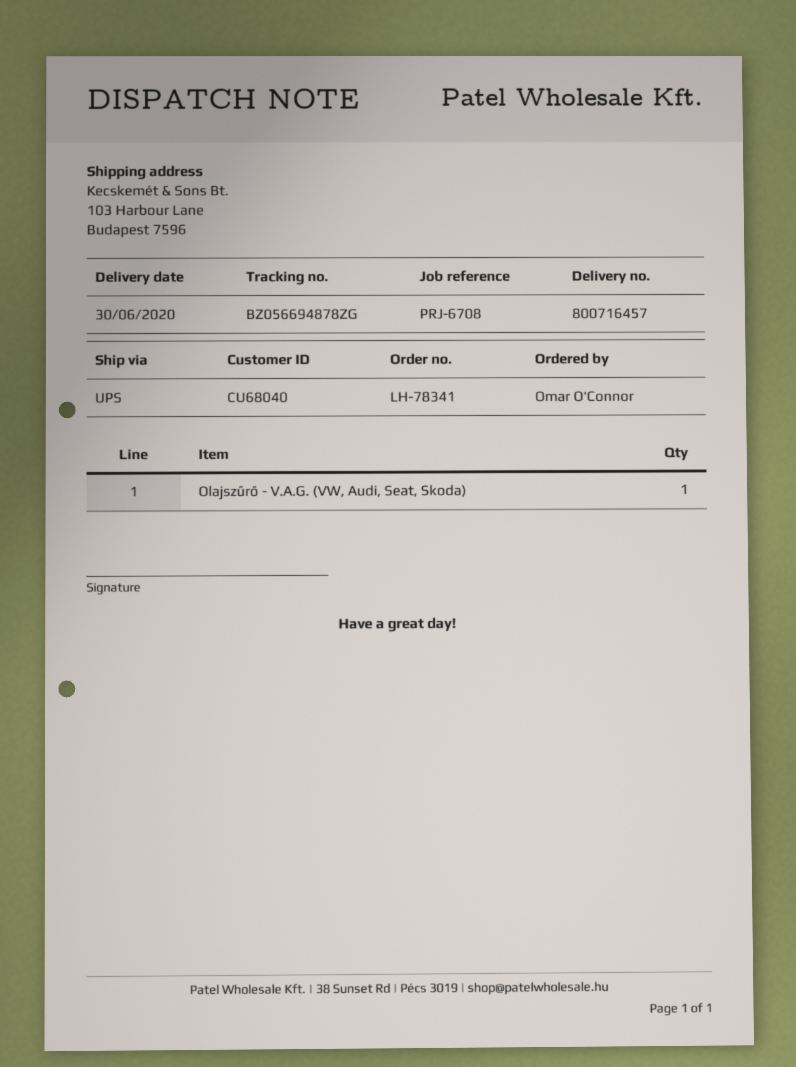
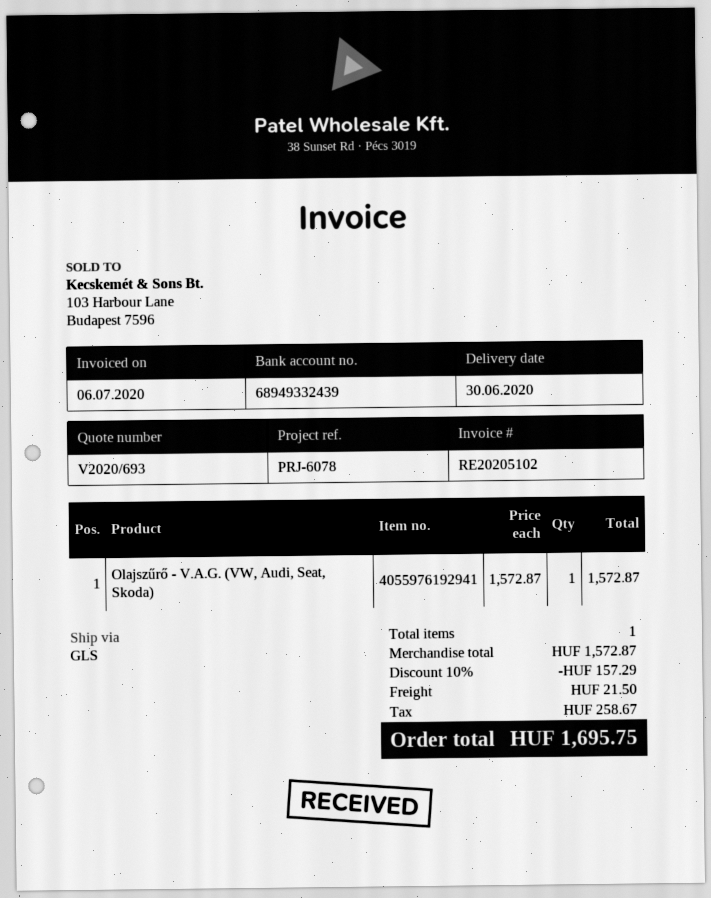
reference: PRJ-6708 -> PRJ-6078
shipping method: UPS -> GLS

